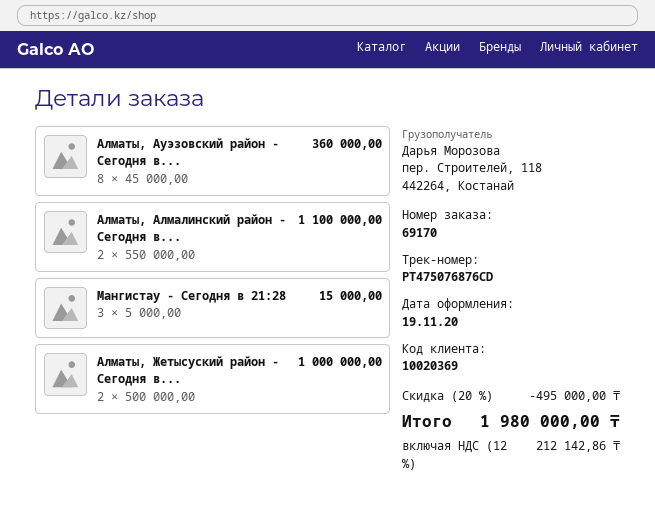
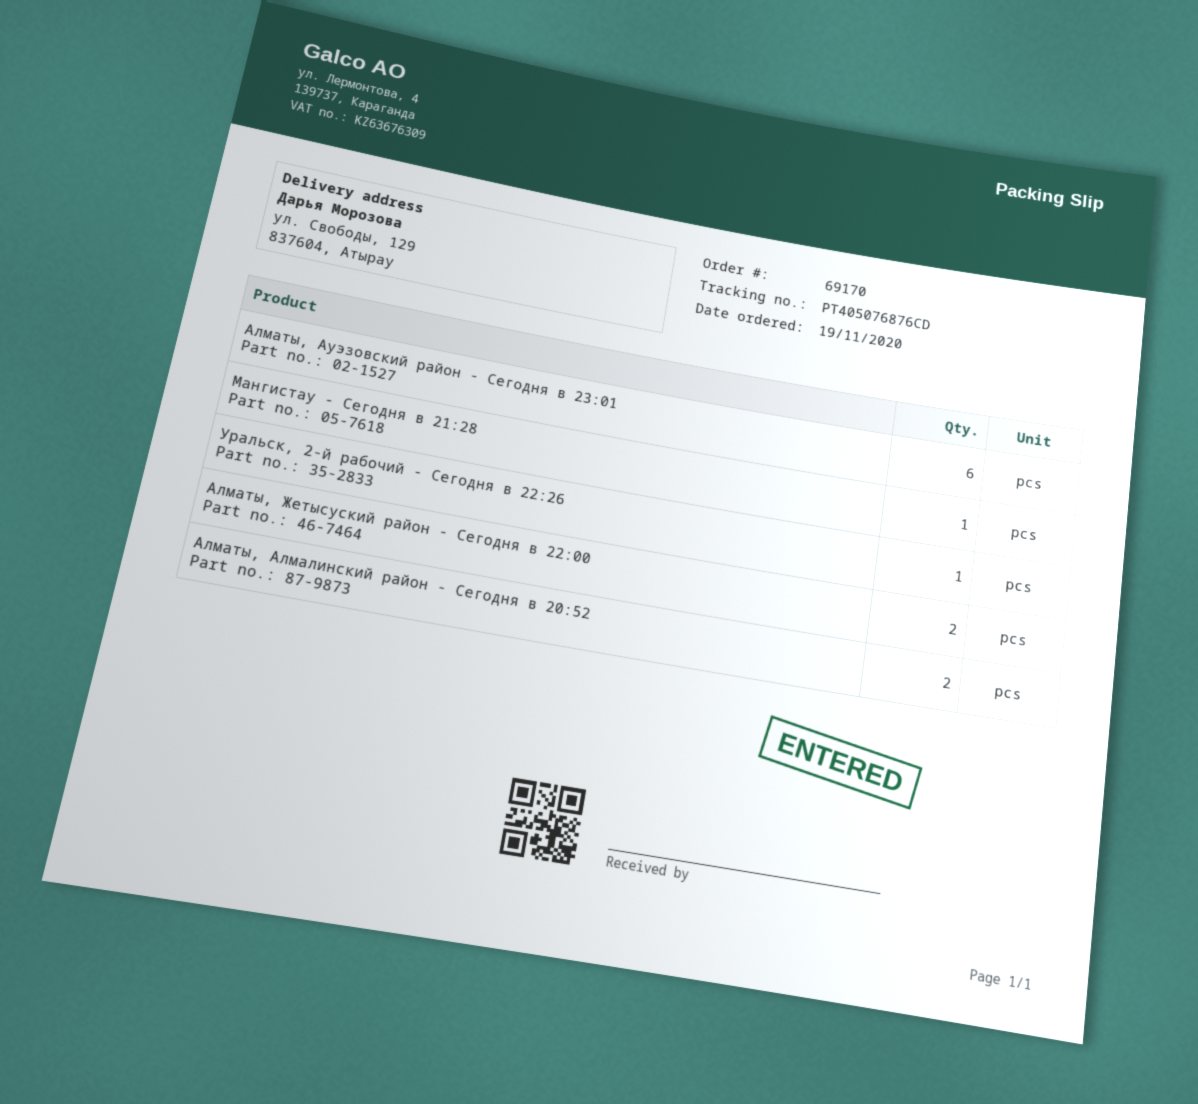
tracking number: PT475076876CD -> PT405076876CD
ship to: пер. Строителей, 118, 442264, Костанай -> ул. Свободы, 129, 837604, Атырау
Алматы, Ауэзовский район - Сегодня в...: 8 -> 6
Мангистау - Сегодня в 21:28: 3 -> 1
Уральск, 2-й рабочий - Сегодня в 22:26: none -> 1

